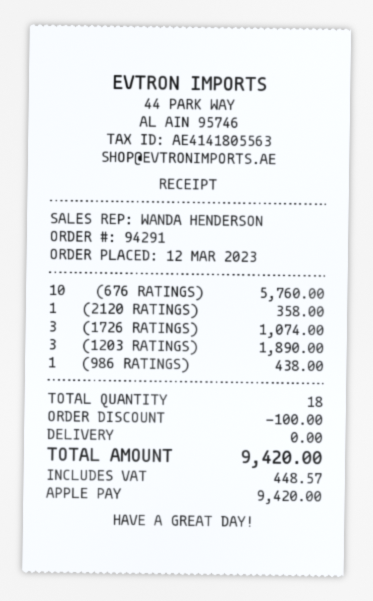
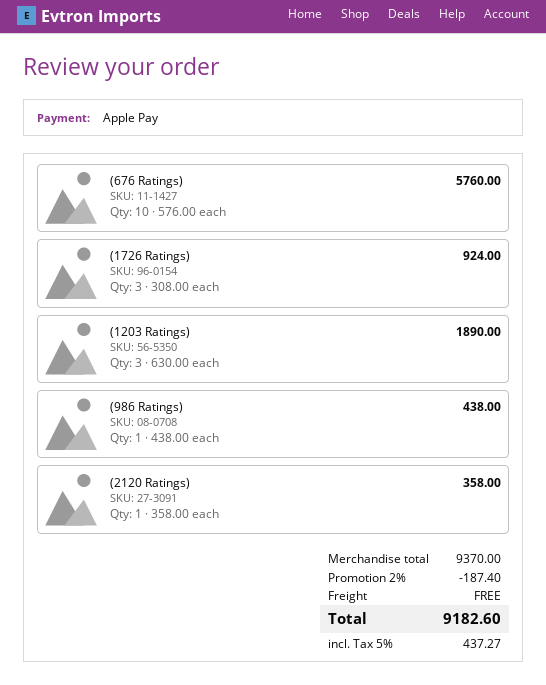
(1726 RATINGS): 3 for 1074.00 -> 3 for 924.00
discount: 100.00 -> 187.40
tax: 448.57 -> 437.27
total: 9420.00 -> 9182.60

